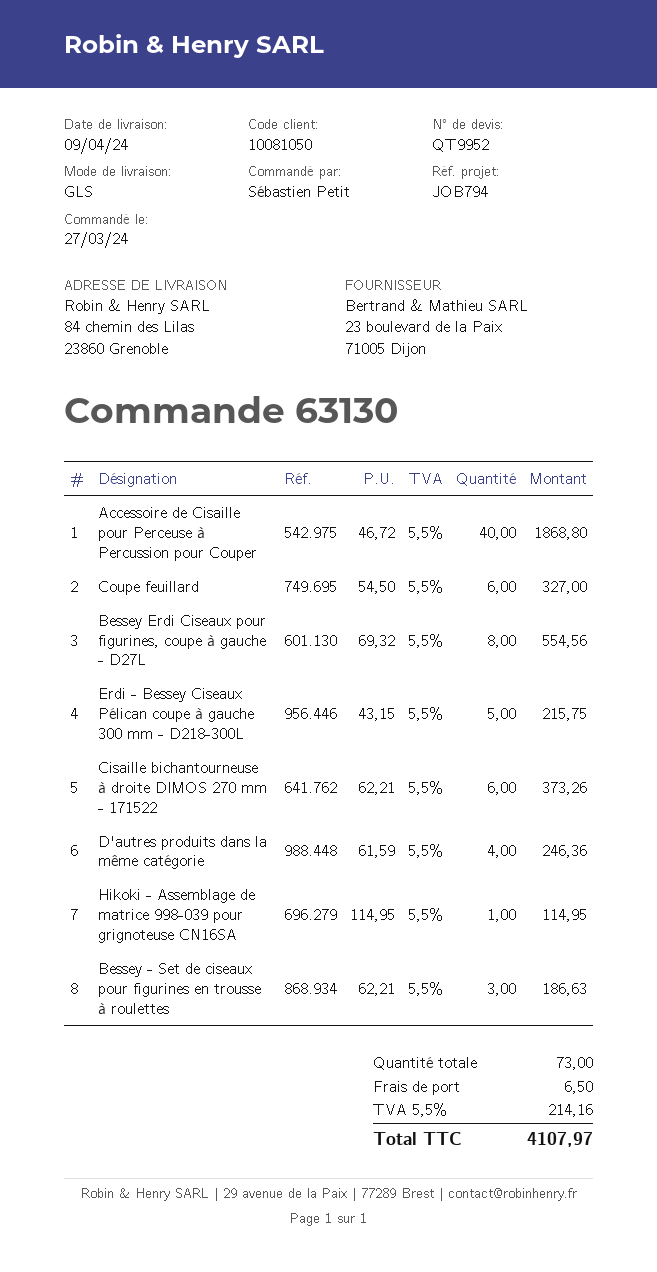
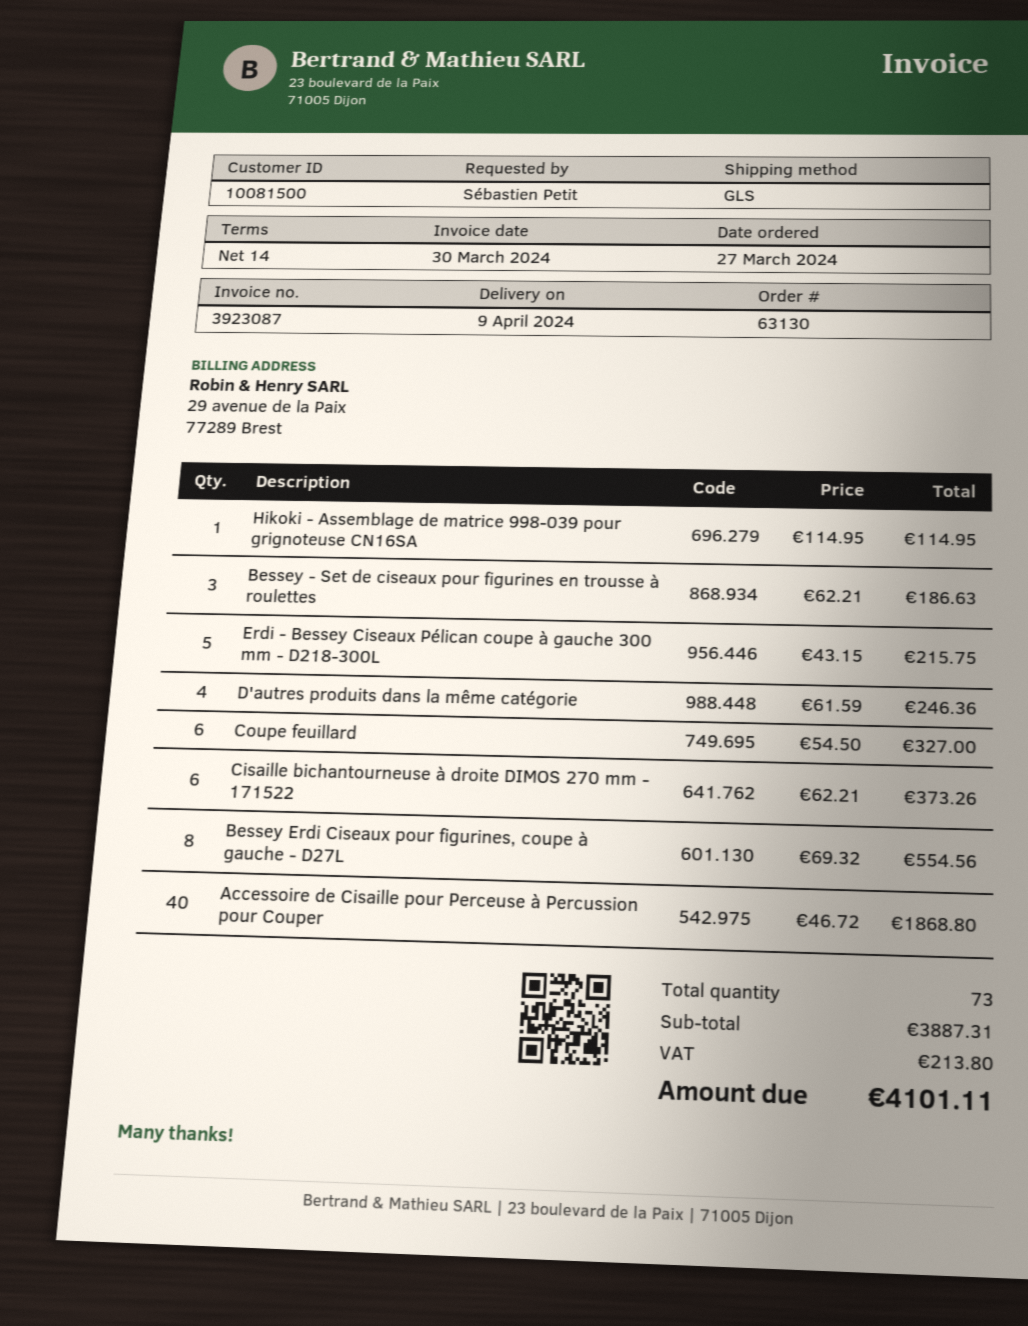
customer number: 10081050 -> 10081500
shipping: 6.50 -> none
tax: 214.16 -> 213.80
total: 4107.97 -> 4101.11

